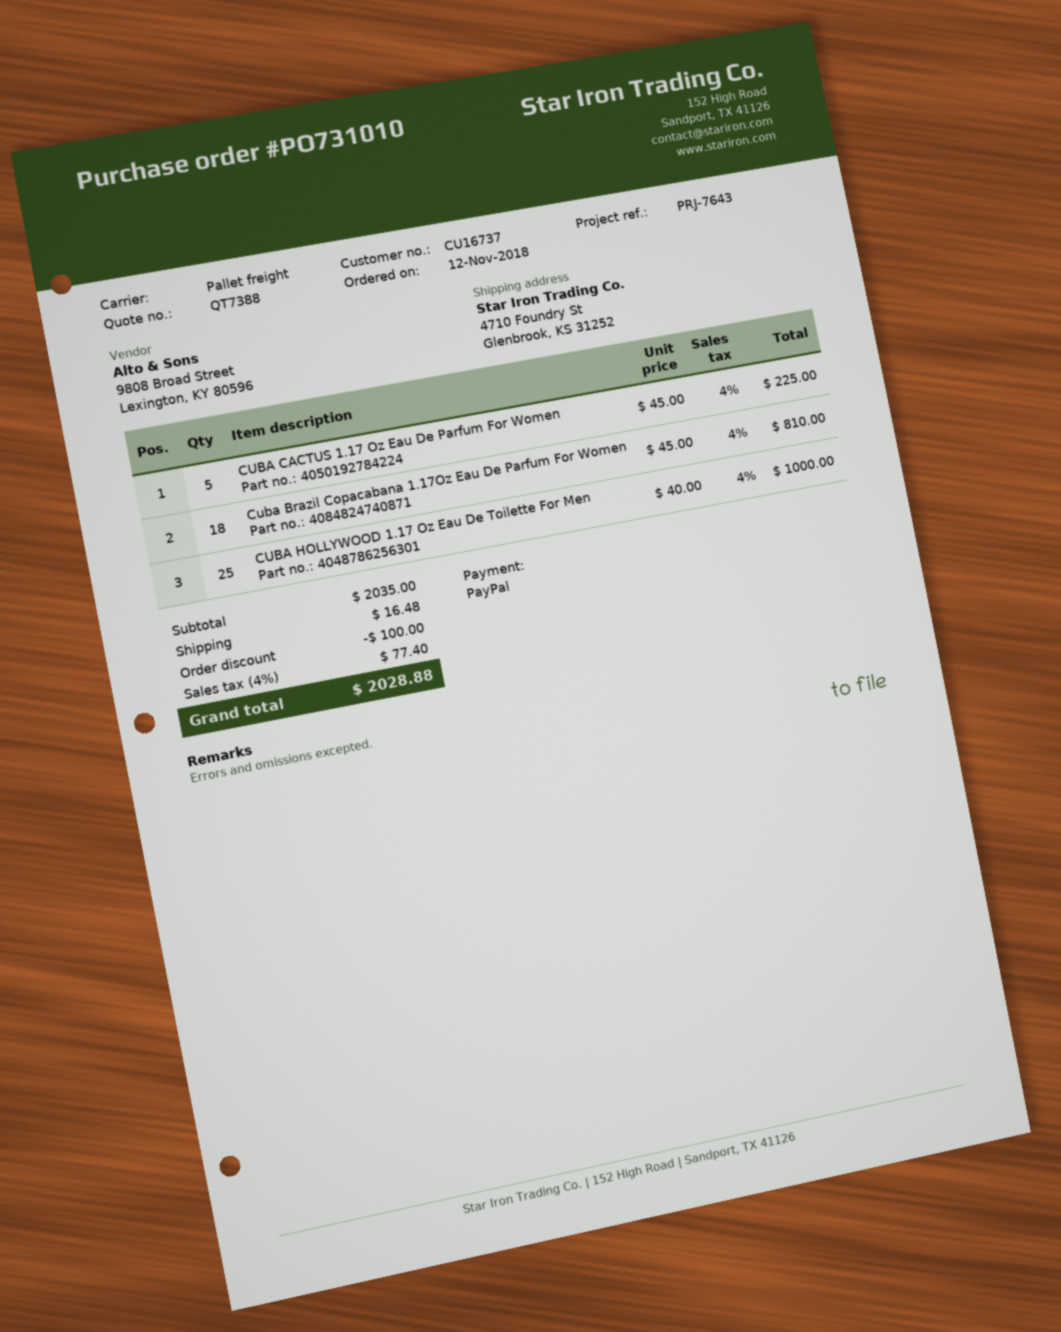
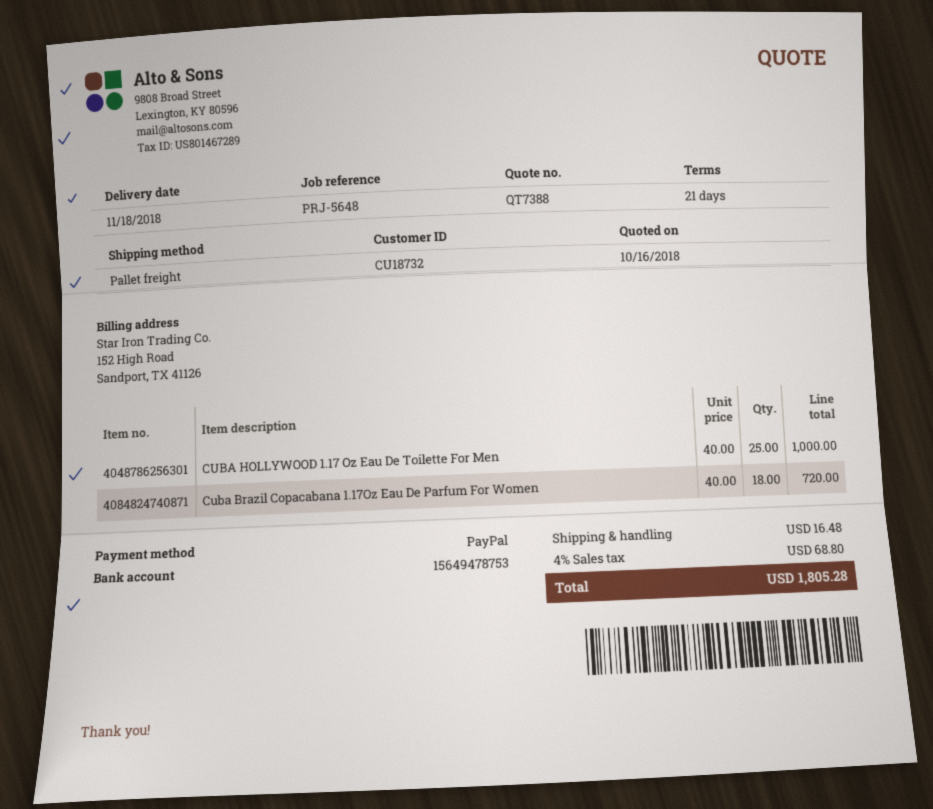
customer number: CU16737 -> CU18732
reference: PRJ-7643 -> PRJ-5648
CUBA CACTUS 1.17 Oz Eau De Parfum For Women: 5 x 45.00 = 225.00 -> none
Cuba Brazil Copacabana 1.17Oz Eau De Parfum For Women: 18 x 45.00 = 810.00 -> 18 x 40.00 = 720.00
discount: 100.00 -> none
tax: 4% = 77.40 -> 4% = 68.80
total: 2028.88 -> 1805.28

